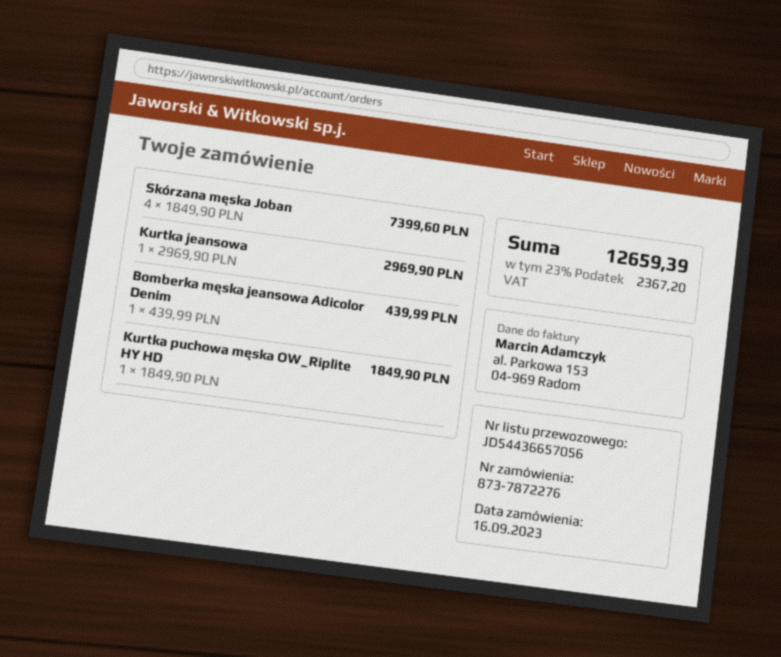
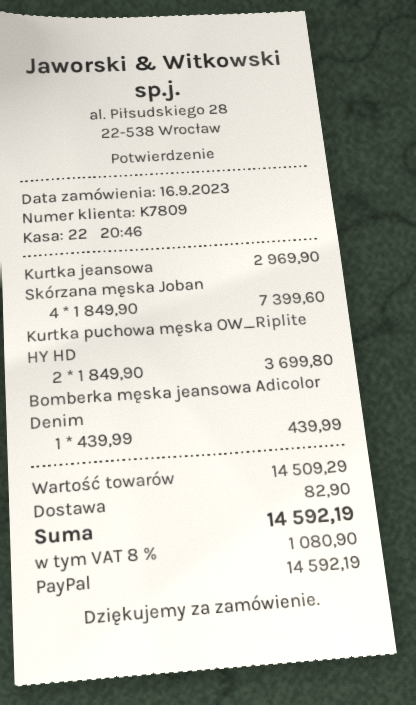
Kurtka puchowa męska OW_Riplite HY HD: 1 x 1849.90 = 1849.90 -> 2 x 1849.90 = 3699.80
shipping: none -> 82.90
tax: 23% = 2367.20 -> 8% = 1080.90
total: 12659.39 -> 14592.19

